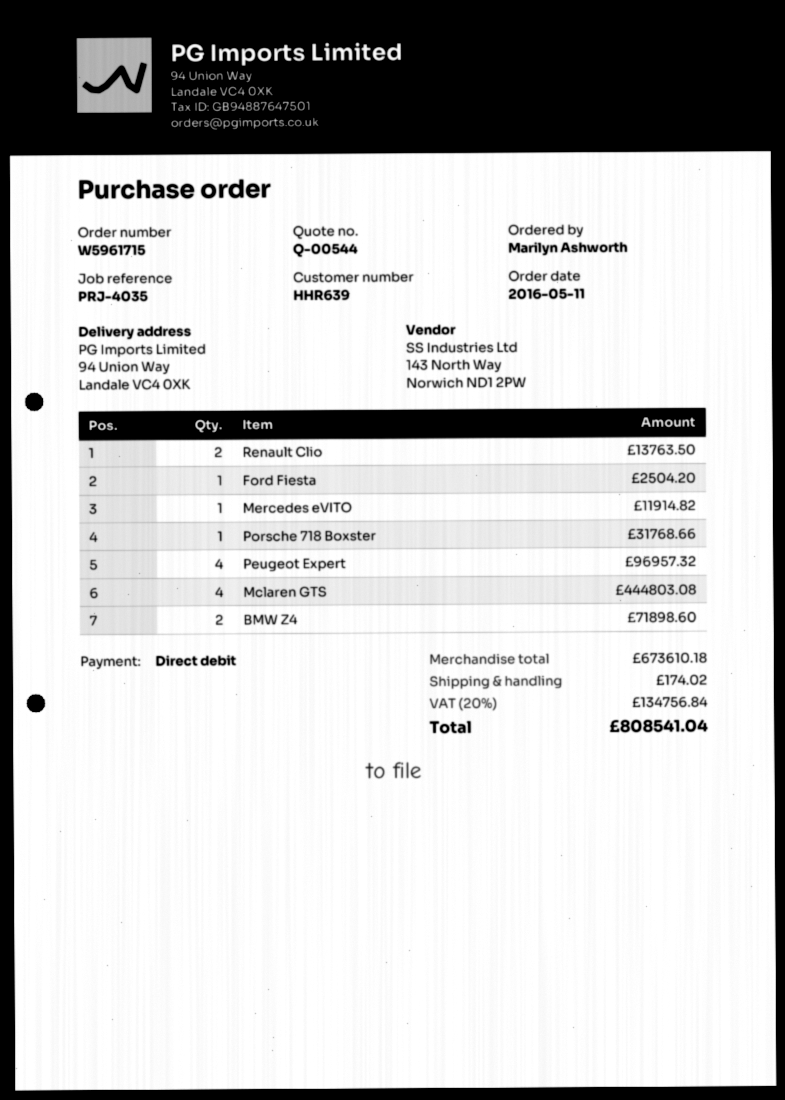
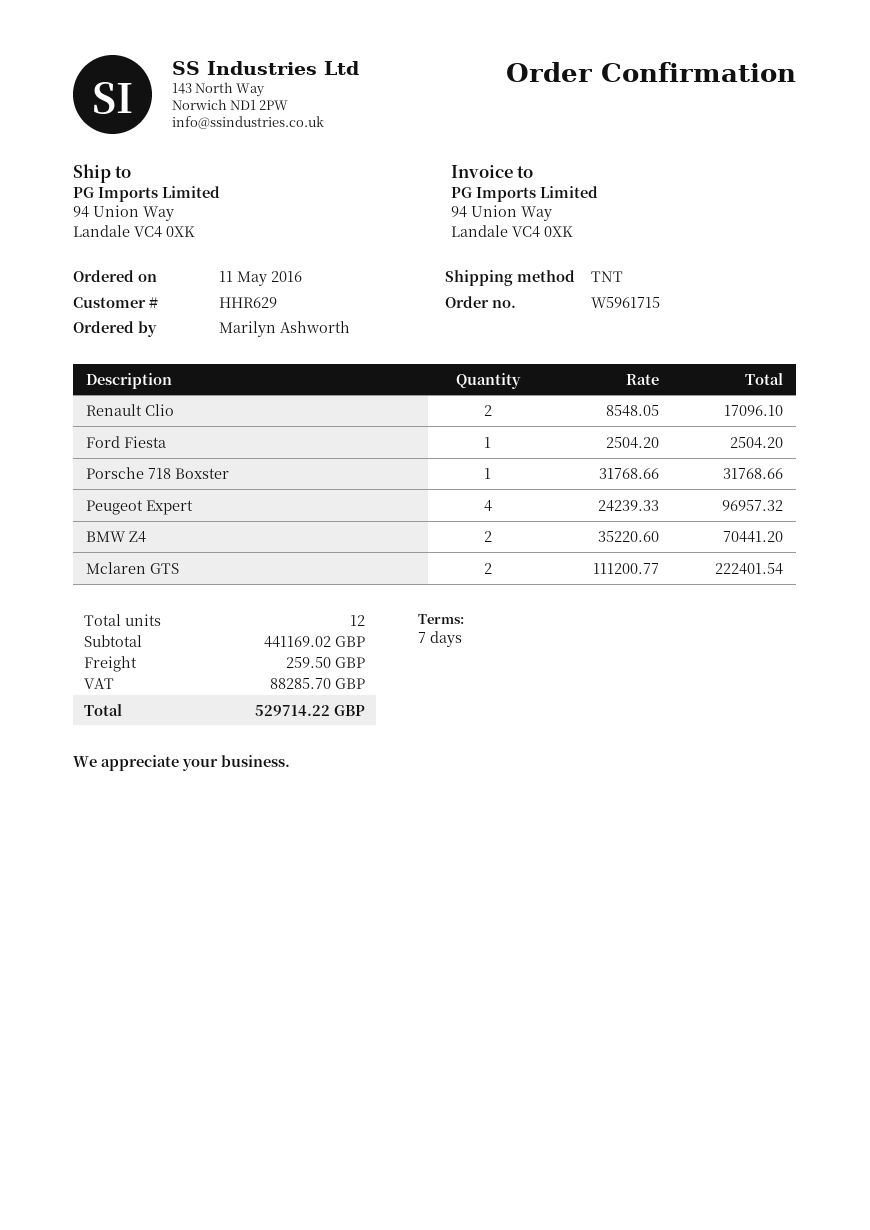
customer number: HHR639 -> HHR629
Renault Clio: 2 for 13763.50 -> 2 for 17096.10
Mercedes eVITO: 1 for 11914.82 -> none
Mclaren GTS: 4 for 444803.08 -> 2 for 222401.54
BMW Z4: 2 for 71898.60 -> 2 for 70441.20
subtotal: 673610.18 -> 441169.02
shipping: 174.02 -> 259.50
tax: 134756.84 -> 88285.70
total: 808541.04 -> 529714.22

